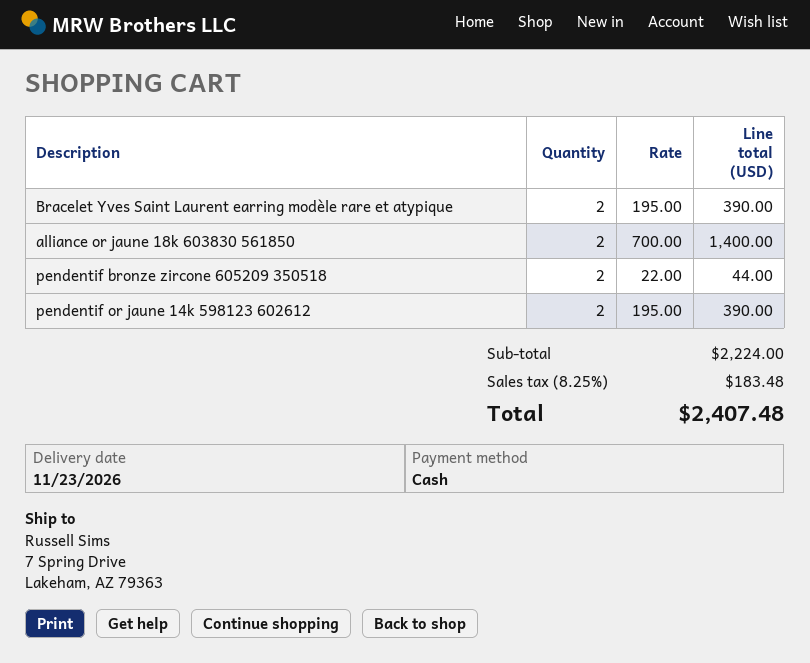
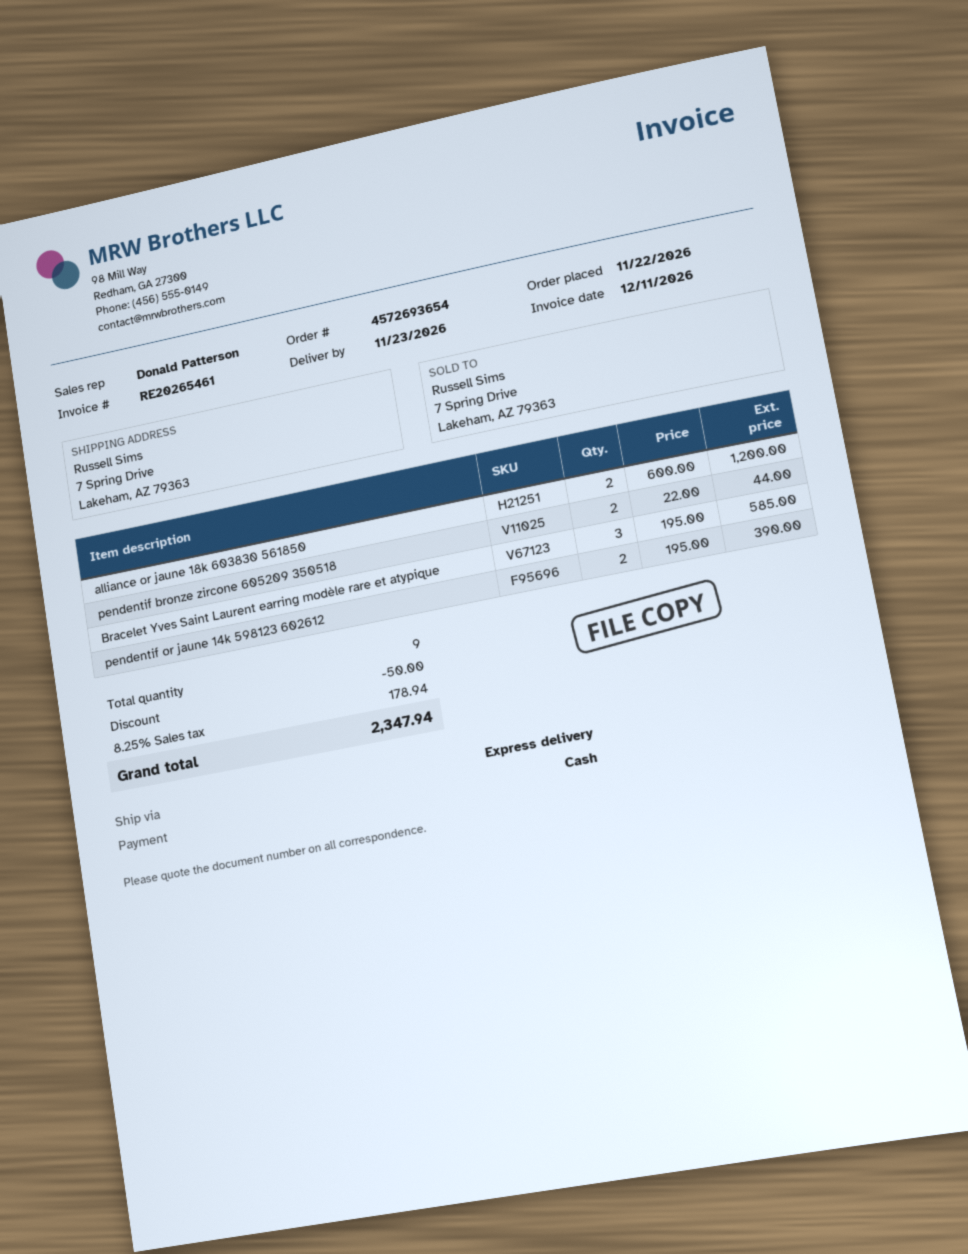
Bracelet Yves Saint Laurent earring modèle rare et atypique: 2 x 195.00 = 390.00 -> 3 x 195.00 = 585.00
alliance or jaune 18k 603830 561850: 2 x 700.00 = 1400.00 -> 2 x 600.00 = 1200.00
discount: none -> 50.00
tax: 8.25% = 183.48 -> 8.25% = 178.94
total: 2407.48 -> 2347.94

